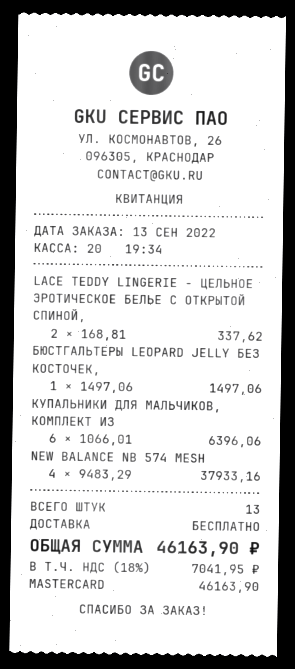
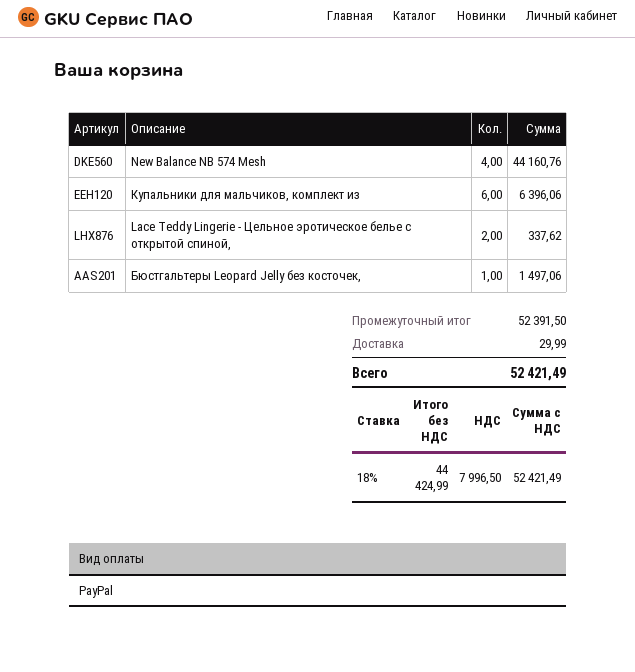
payment method: Mastercard -> PayPal
NEW BALANCE NB 574 MESH: 4 for 37933.16 -> 4 for 44160.76
shipping: 0.00 -> 29.99
tax: 18% = 7041.95 -> 18% = 7996.50
total: 46163.90 -> 52421.49

